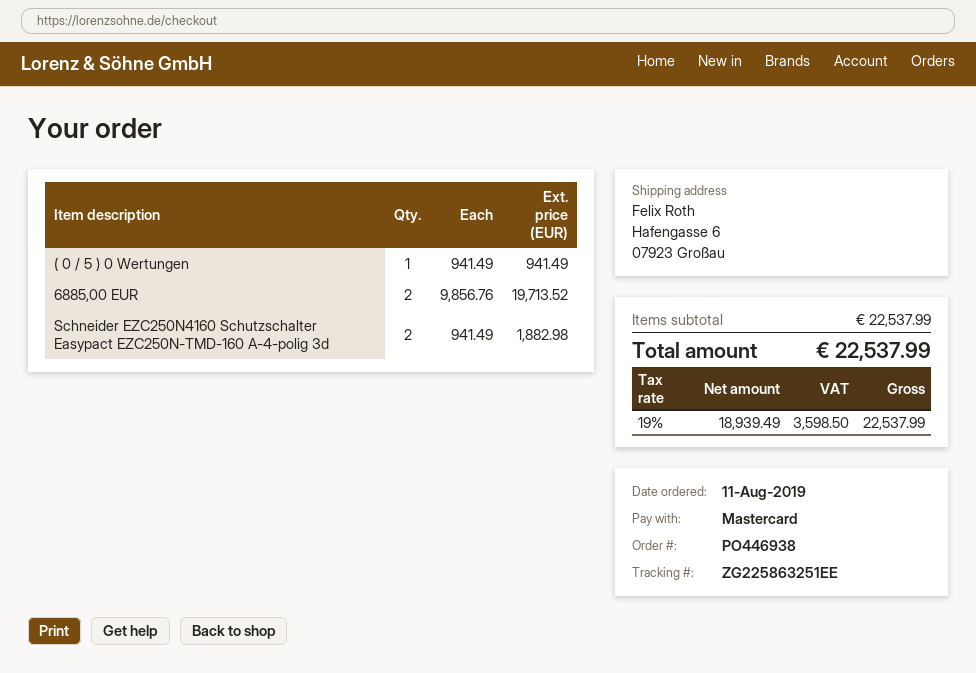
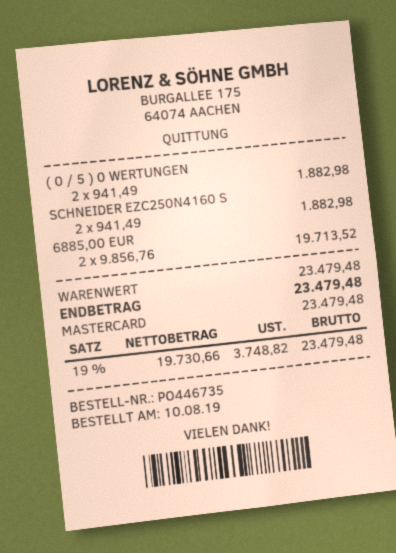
order number: PO446938 -> PO446735
order date: 2019-08-11 -> 2019-08-10
( 0 / 5 ) 0 Wertungen: 1 x 941.49 = 941.49 -> 2 x 941.49 = 1882.98
subtotal: 22537.99 -> 23479.48
net: 18939.49 -> 19730.66
tax: 19% = 3598.50 -> 19% = 3748.82
total: 22537.99 -> 23479.48

